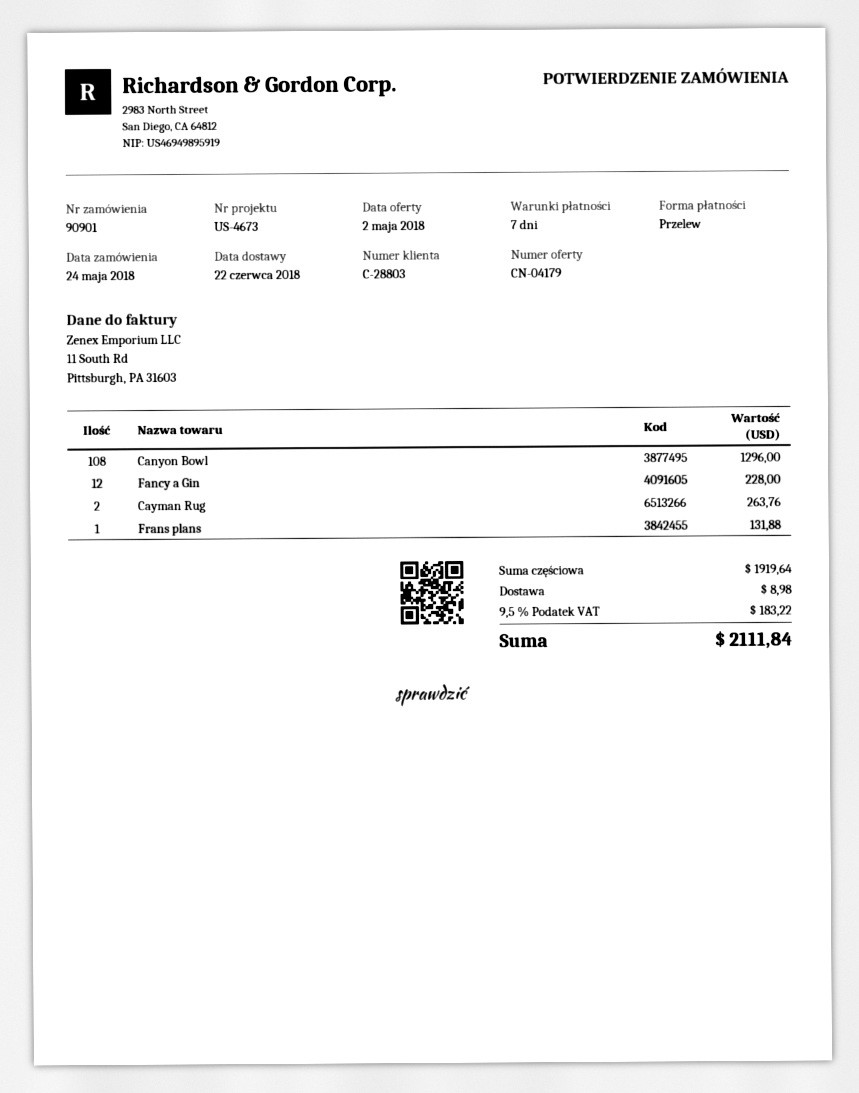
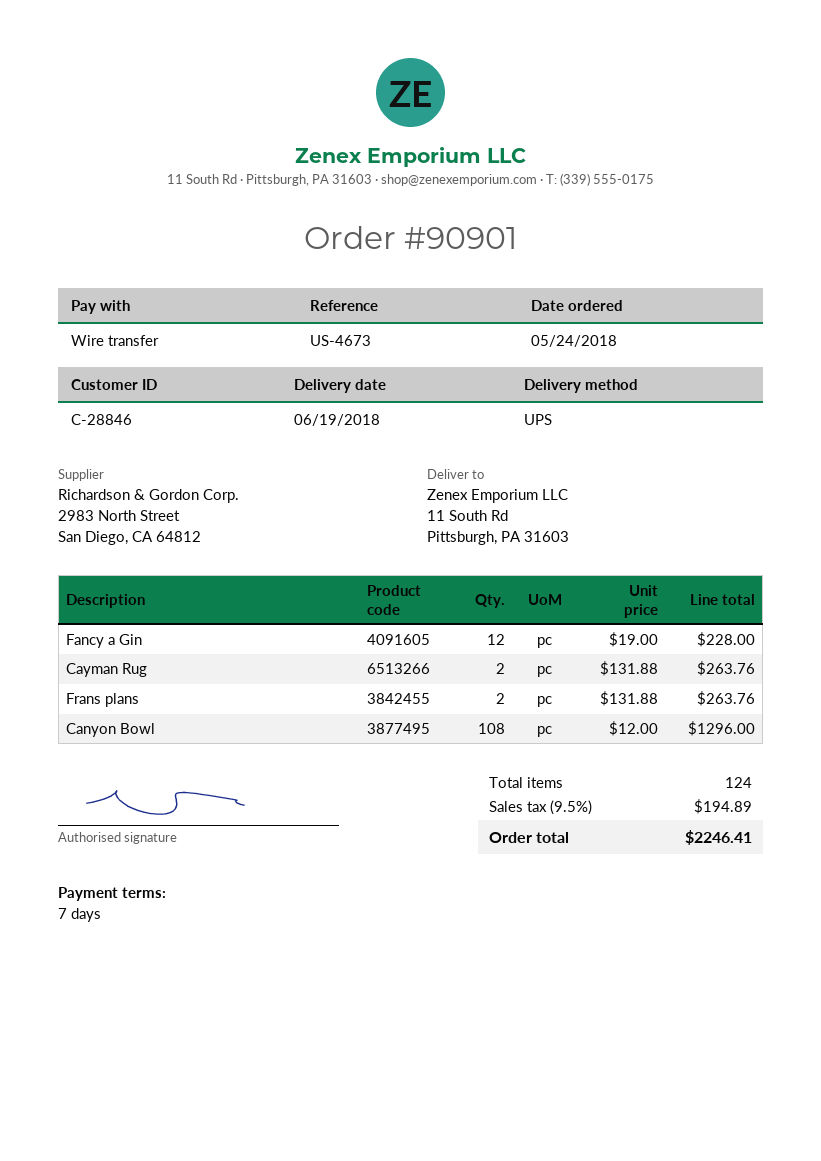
delivery date: 2018-06-22 -> 2018-06-19
customer number: C-28803 -> C-28846
Frans plans: 1 for 131.88 -> 2 for 263.76
shipping: 8.98 -> none
tax: 9.5% = 183.22 -> 9.5% = 194.89
total: 2111.84 -> 2246.41

